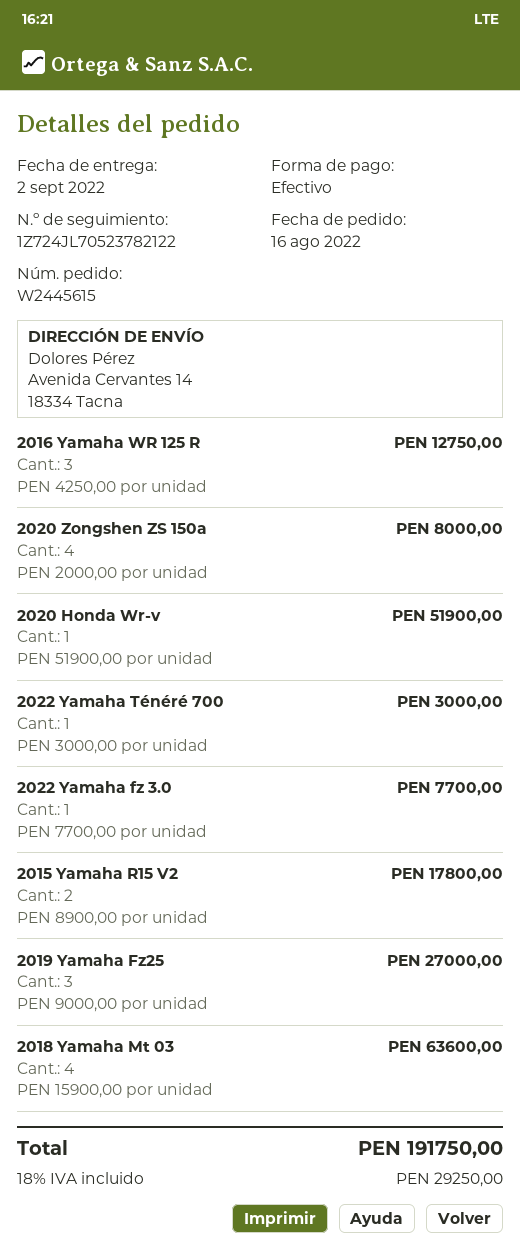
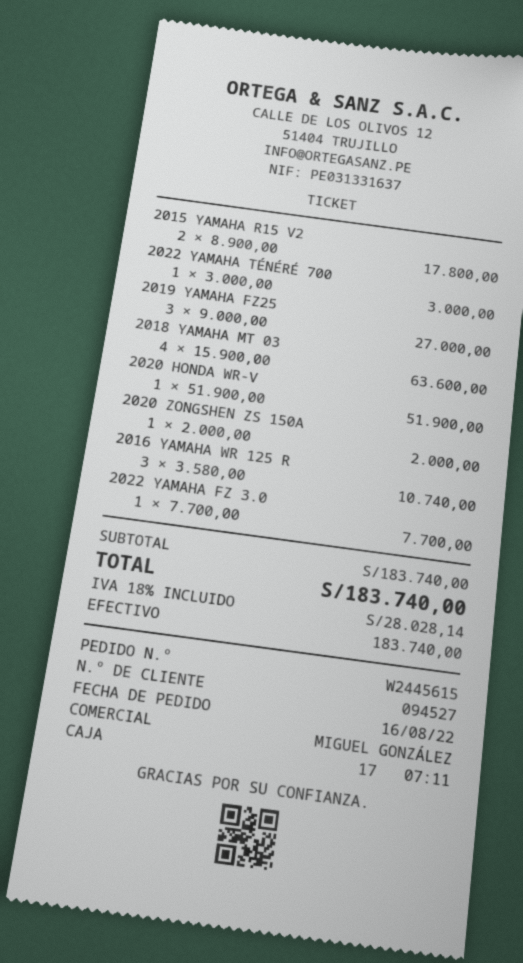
2016 Yamaha WR 125 R: 3 x 4250.00 = 12750.00 -> 3 x 3580.00 = 10740.00
2020 Zongshen ZS 150a: 4 x 2000.00 = 8000.00 -> 1 x 2000.00 = 2000.00
tax: 18% = 29250.00 -> 18% = 28028.14
total: 191750.00 -> 183740.00

